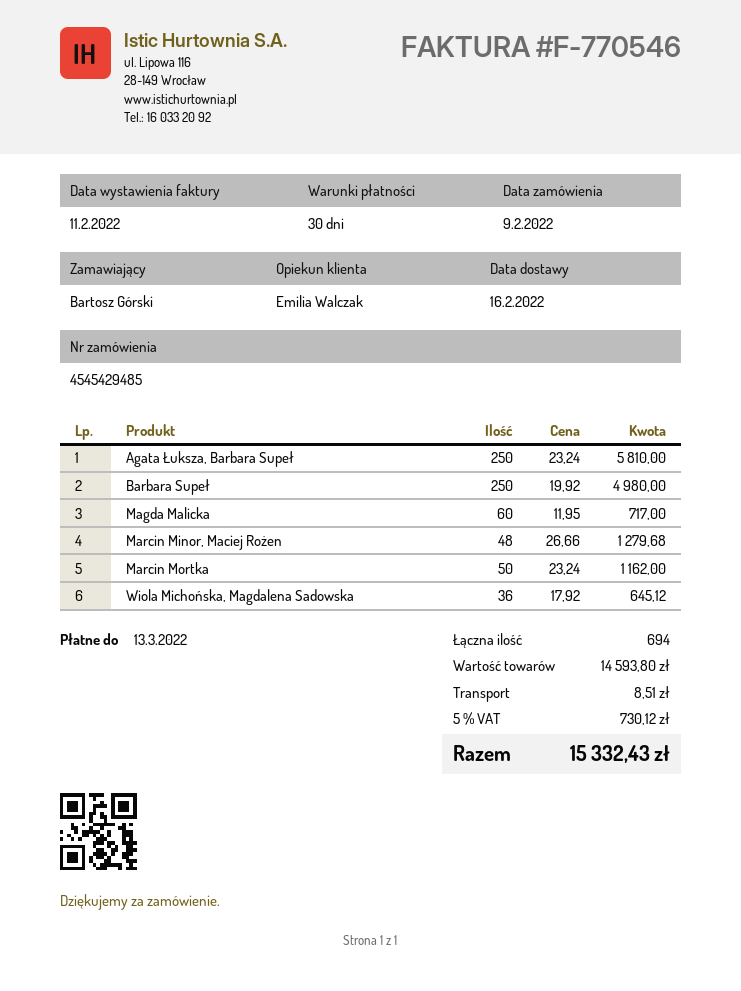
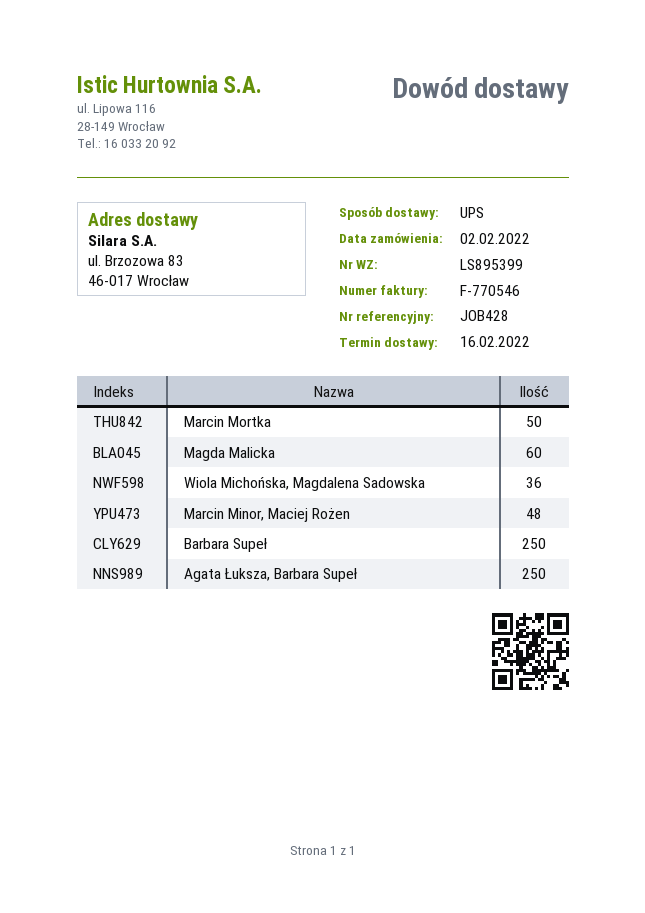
order date: 2022-02-09 -> 2022-02-02

